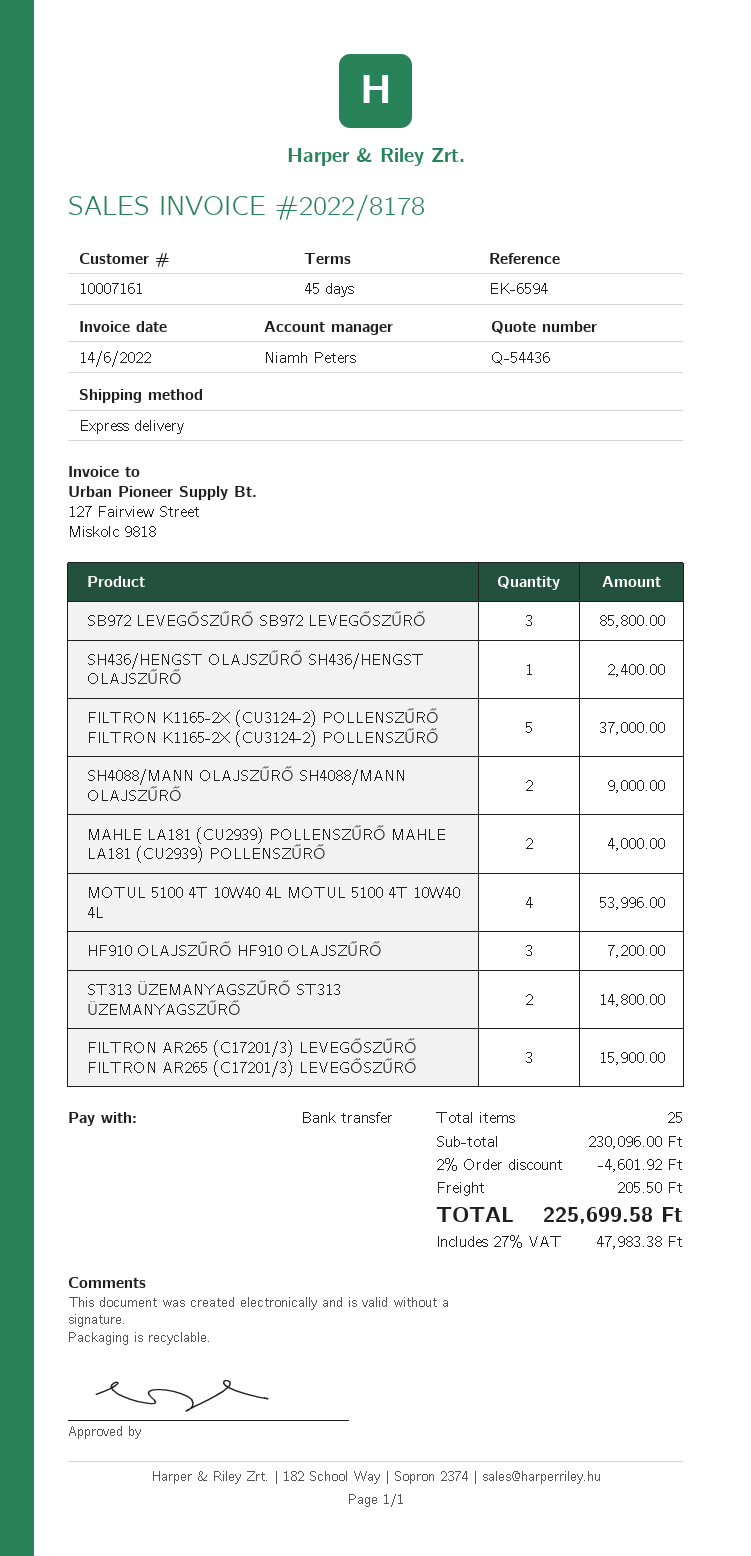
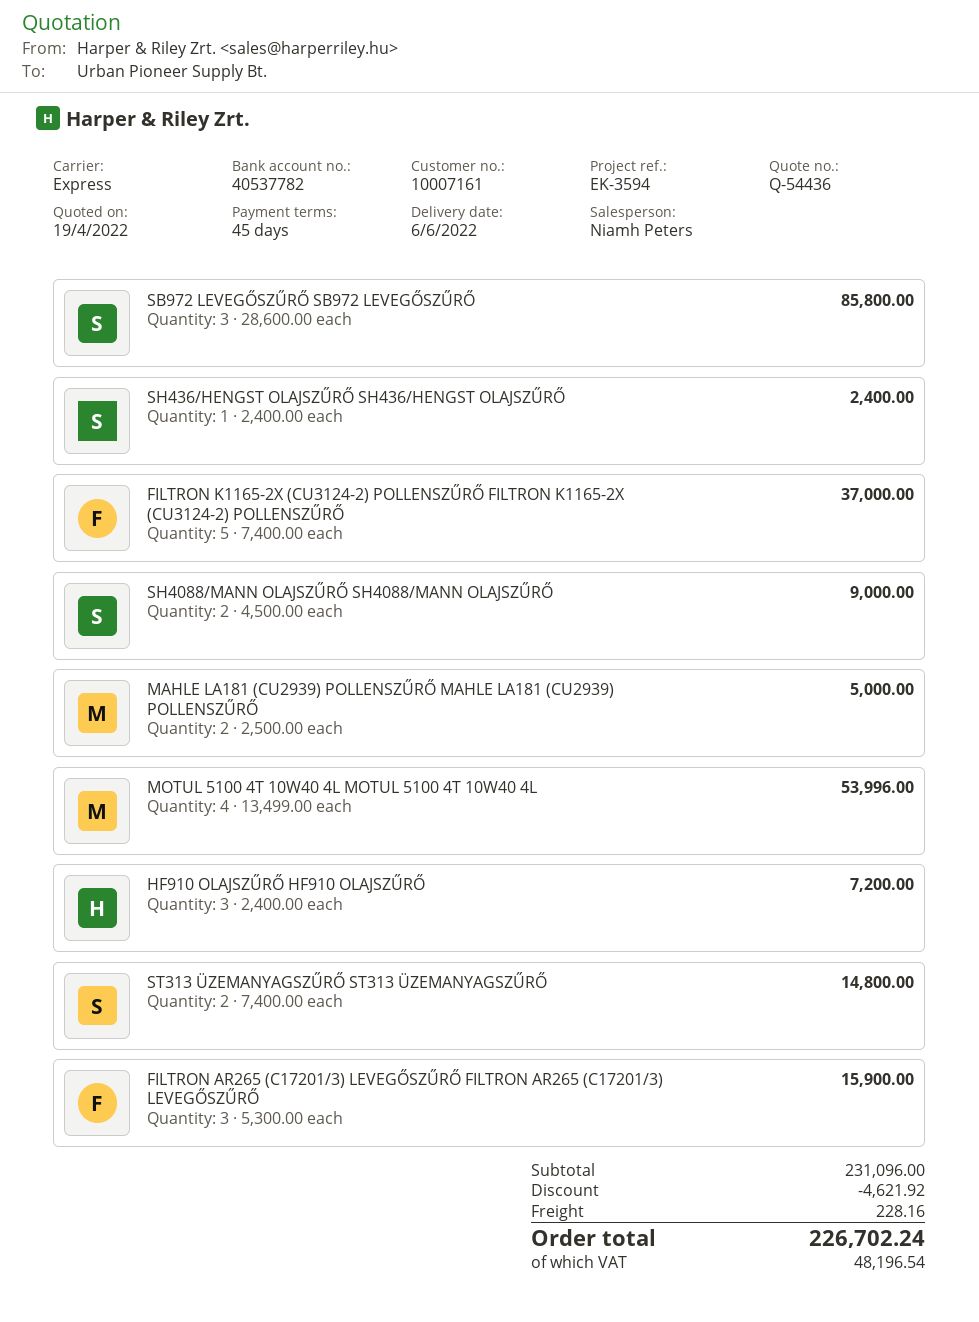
reference: EK-6594 -> EK-3594
MAHLE LA181 (CU2939) POLLENSZŰRŐ MAHLE LA181 (CU2939) POLLENSZŰRŐ: 2 for 4000.00 -> 2 for 5000.00
subtotal: 230096.00 -> 231096.00
discount: 4601.92 -> 4621.92
shipping: 205.50 -> 228.16
tax: 47983.38 -> 48196.54
total: 225699.58 -> 226702.24

